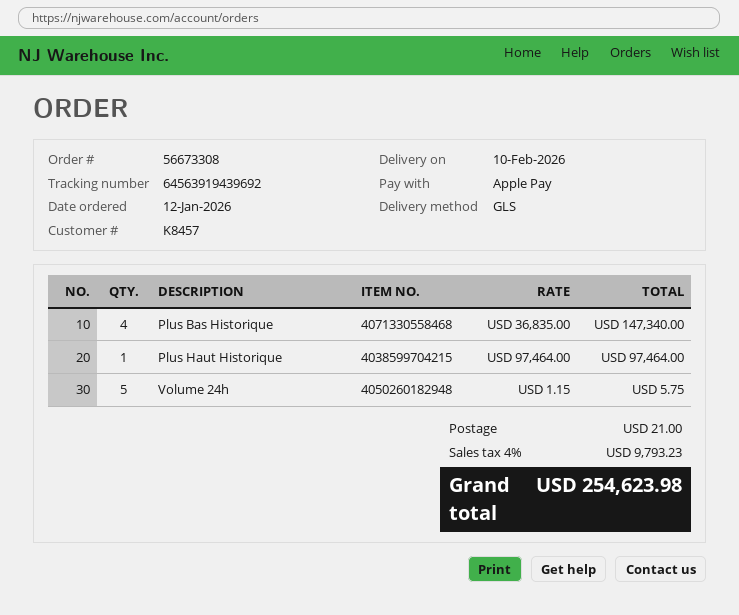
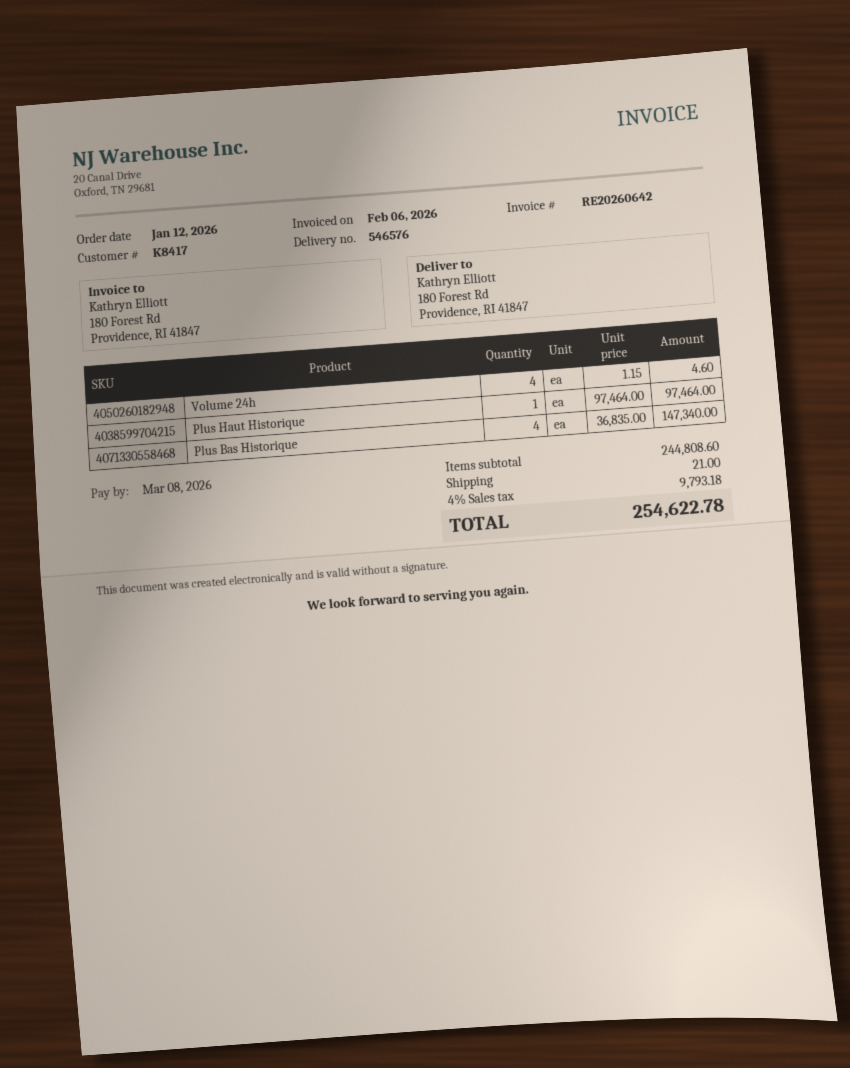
customer number: K8457 -> K8417
Volume 24h: 5 x 1.15 = 5.75 -> 4 x 1.15 = 4.60
tax: 4% = 9793.23 -> 4% = 9793.18
total: 254623.98 -> 254622.78

